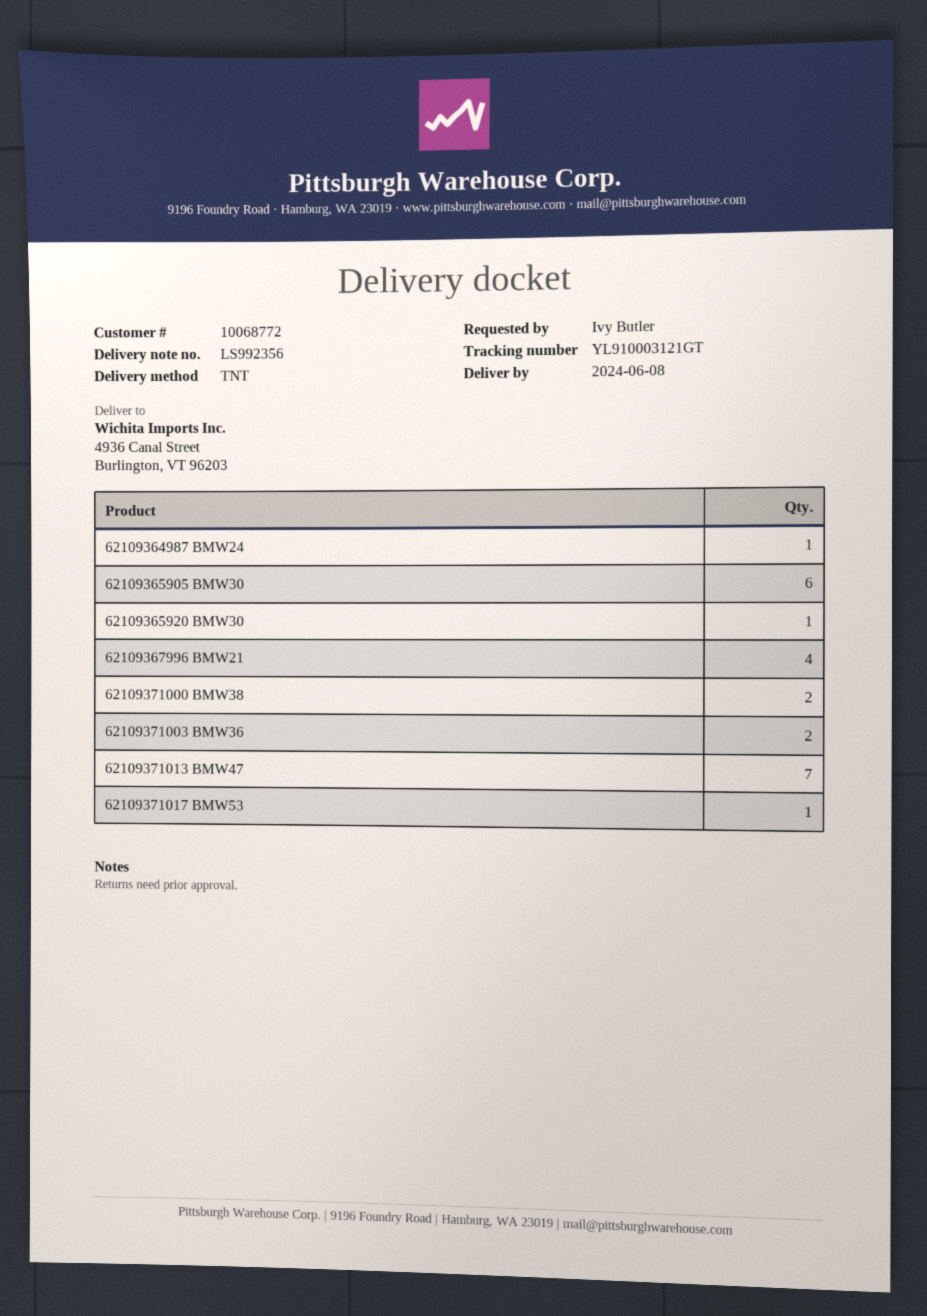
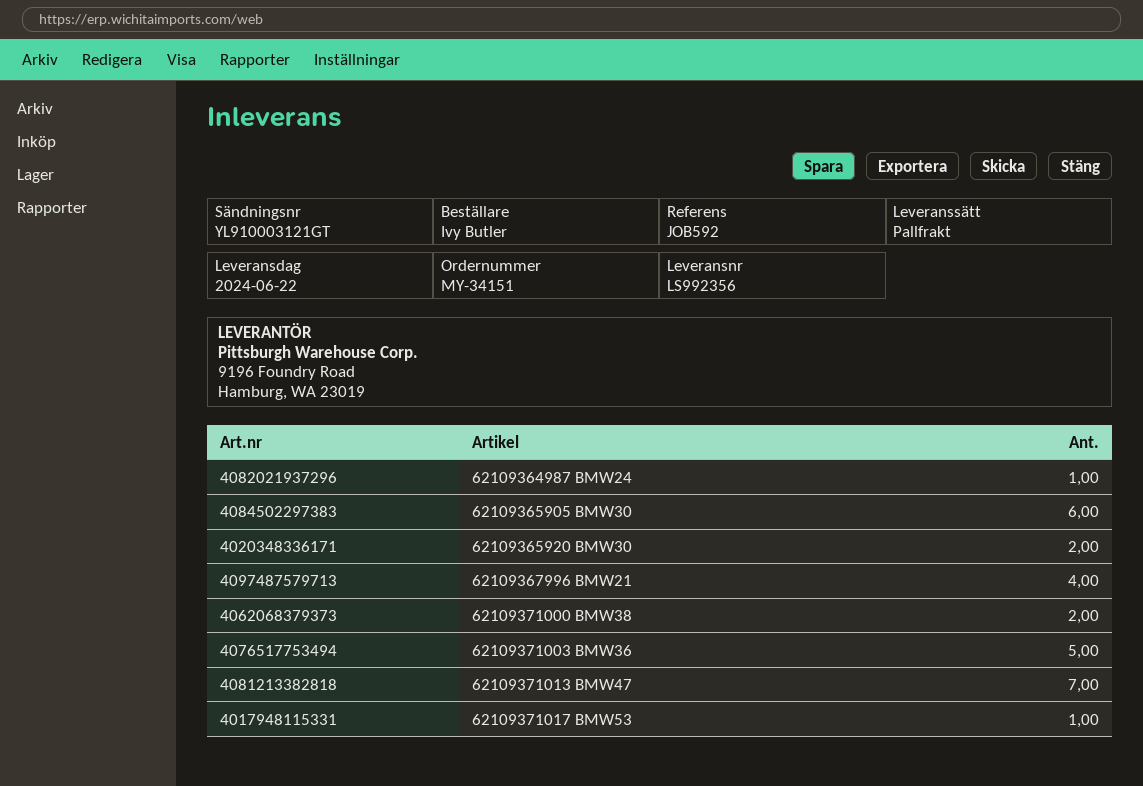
delivery date: 2024-06-08 -> 2024-06-22
shipping method: TNT -> pallet freight
62109365920 BMW30: 1 -> 2
62109371003 BMW36: 2 -> 5

